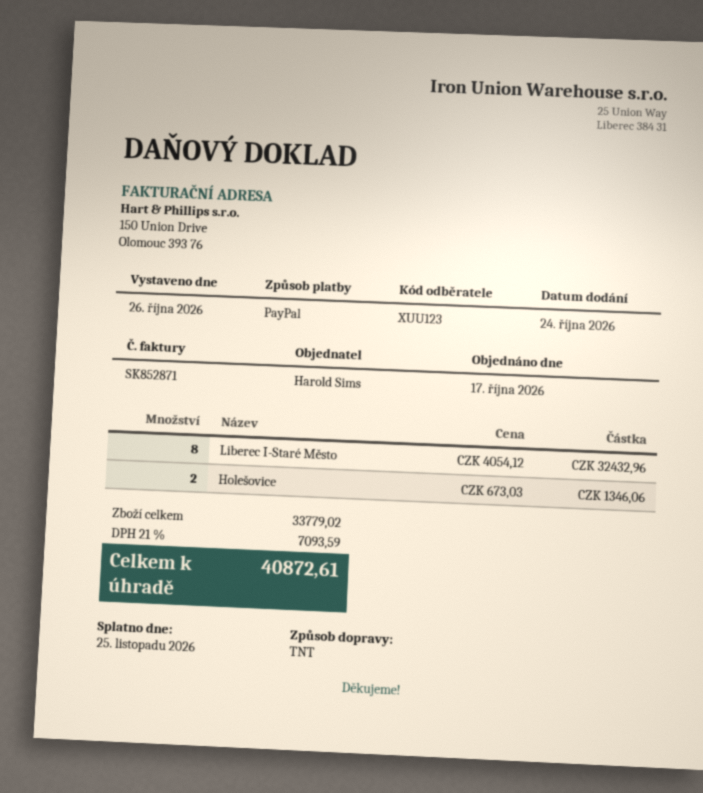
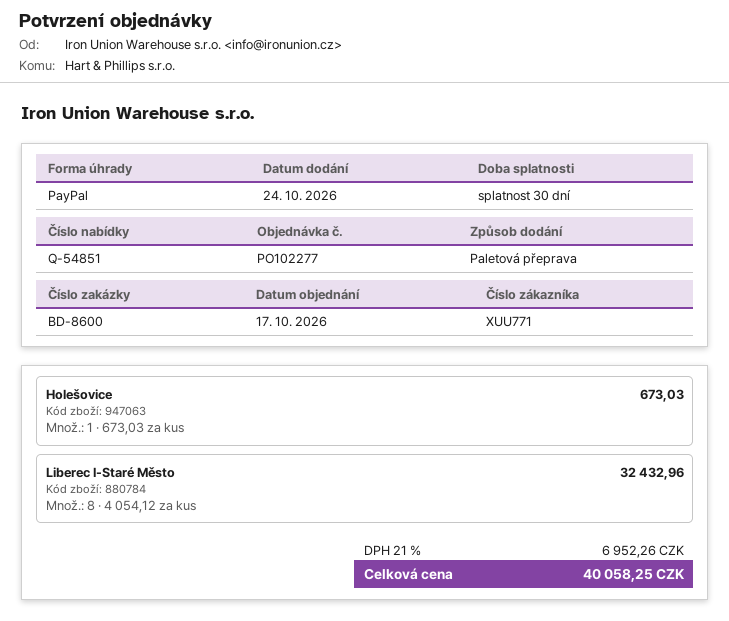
customer number: XUU123 -> XUU771
shipping method: TNT -> pallet freight
Holešovice: 2 x 673.03 = 1346.06 -> 1 x 673.03 = 673.03
tax: 21% = 7093.59 -> 21% = 6952.26
total: 40872.61 -> 40058.25

